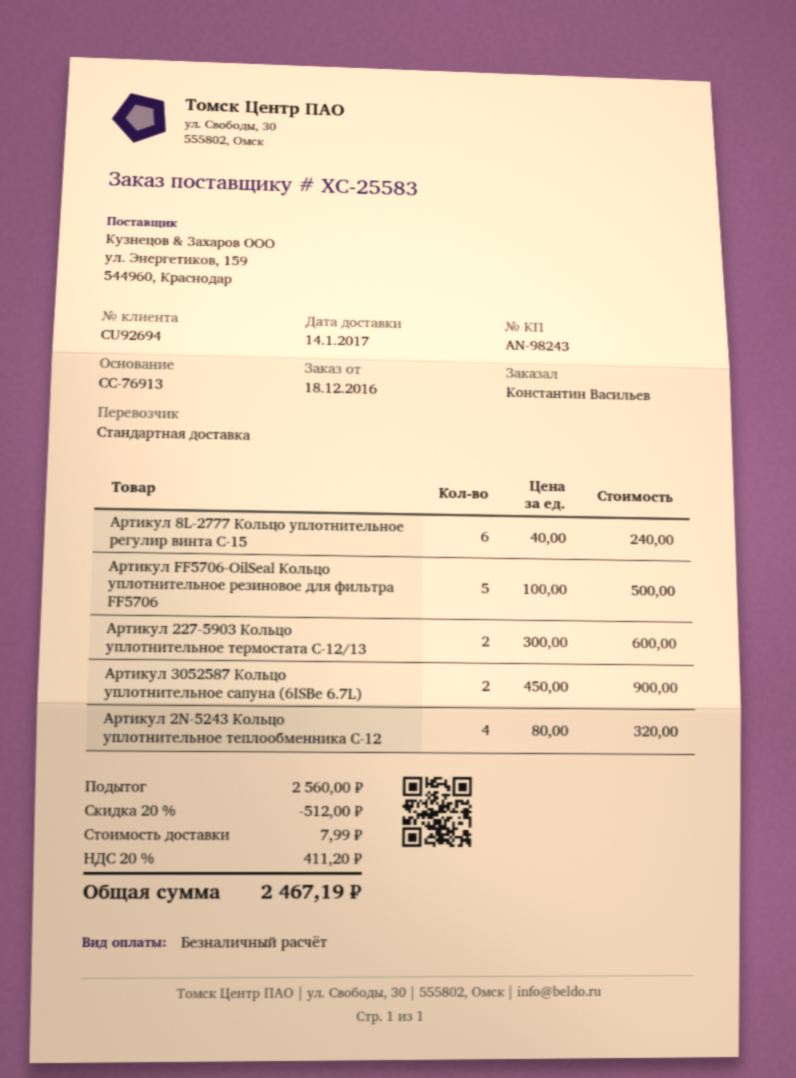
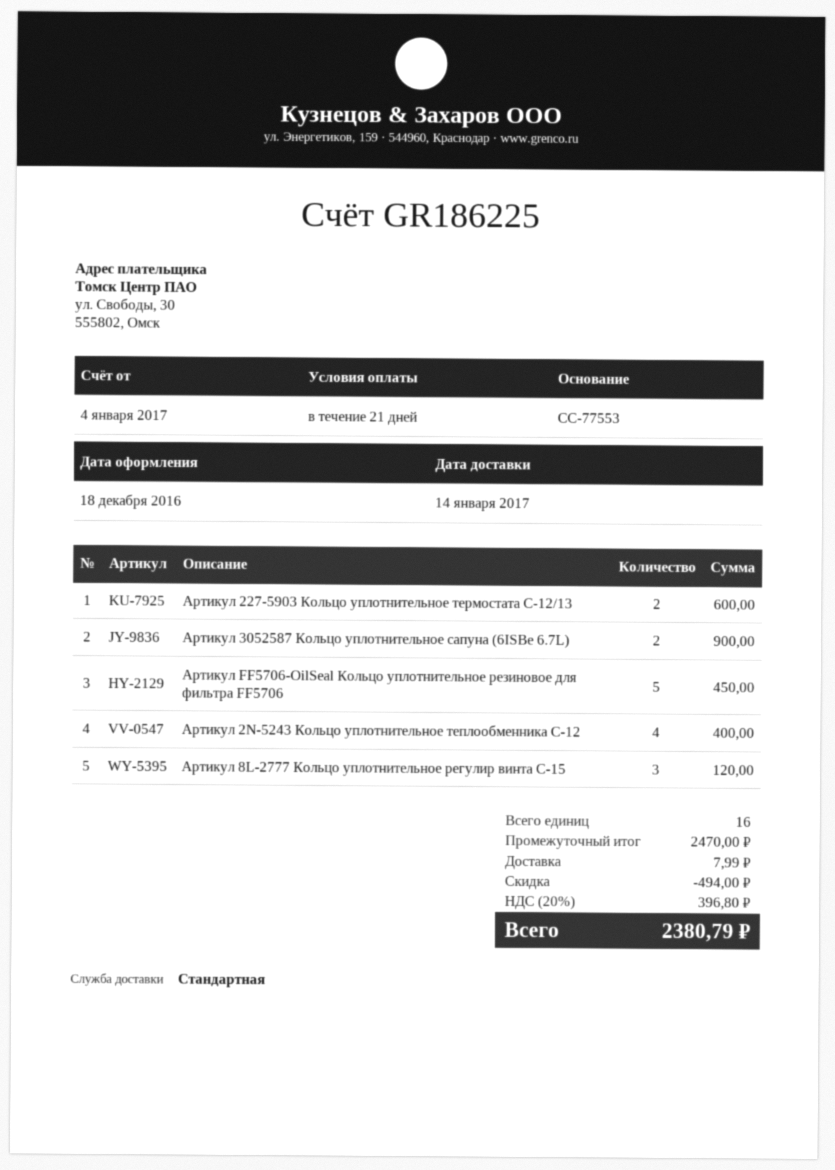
reference: CC-76913 -> CC-77553
Артикул 8L-2777 Кольцо уплотнительное регулир винта C-15: 6 for 240.00 -> 3 for 120.00
Артикул FF5706-OilSeal Кольцо уплотнительное резиновое для фильтра FF5706: 5 for 500.00 -> 5 for 450.00
Артикул 2N-5243 Кольцо уплотнительное теплообменника C-12: 4 for 320.00 -> 4 for 400.00
subtotal: 2560.00 -> 2470.00
discount: 512.00 -> 494.00
tax: 20% = 411.20 -> 20% = 396.80
total: 2467.19 -> 2380.79

